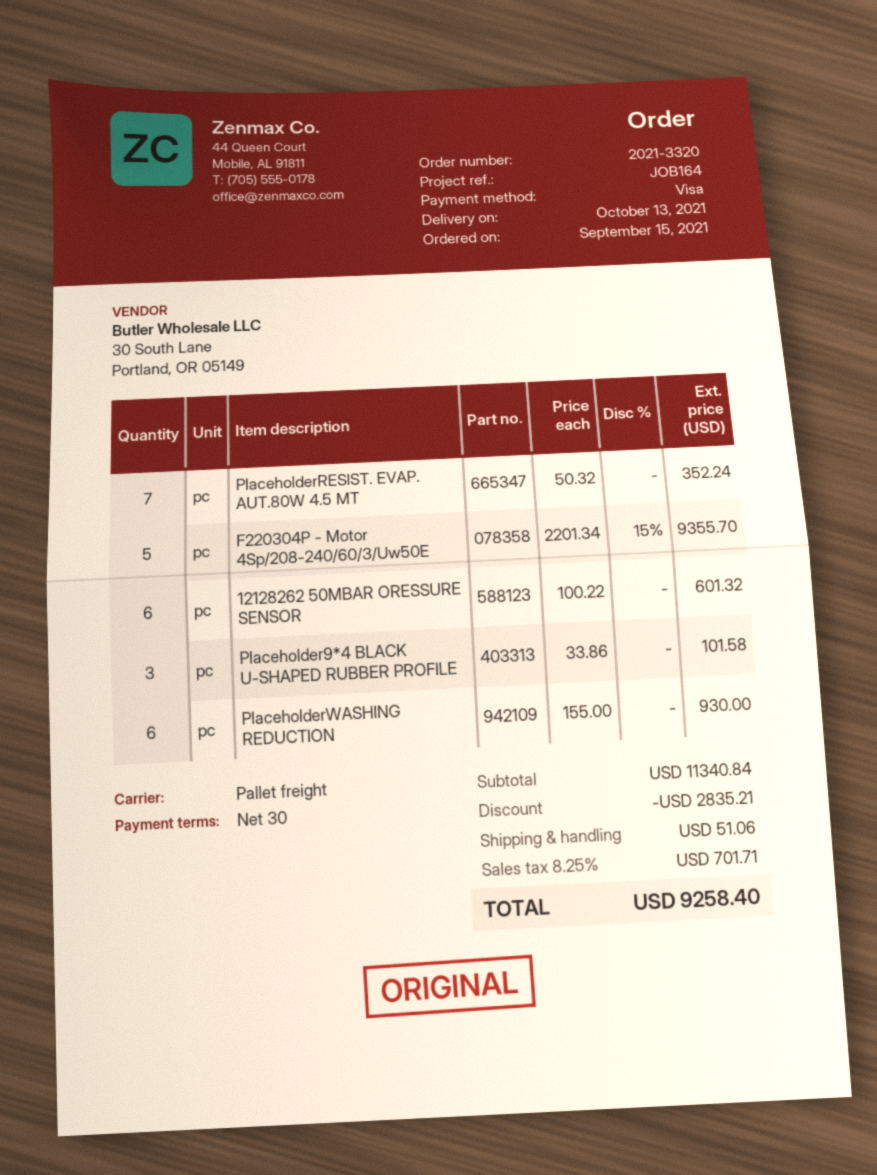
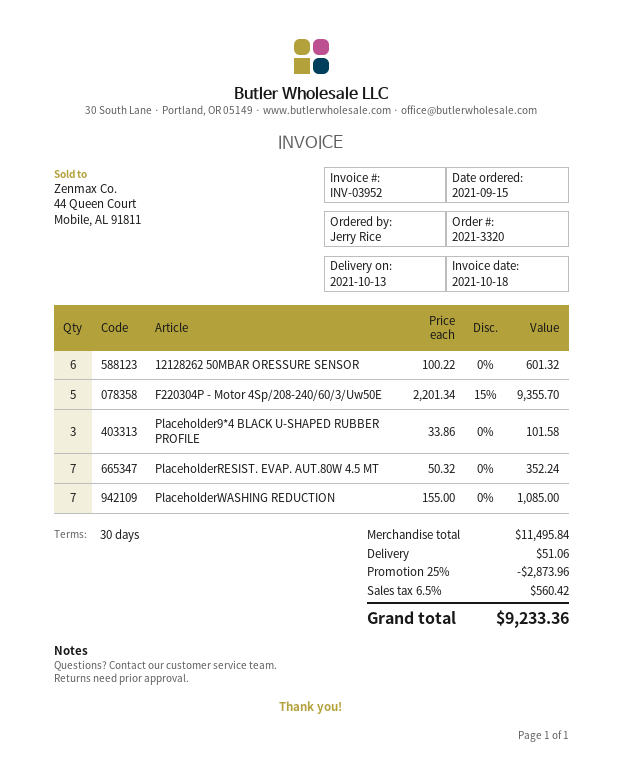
PlaceholderWASHING REDUCTION: 6 x 155.00 = 930.00 -> 7 x 155.00 = 1085.00
subtotal: 11340.84 -> 11495.84
discount: 2835.21 -> 2873.96
tax: 8.25% = 701.71 -> 6.5% = 560.42
total: 9258.40 -> 9233.36

